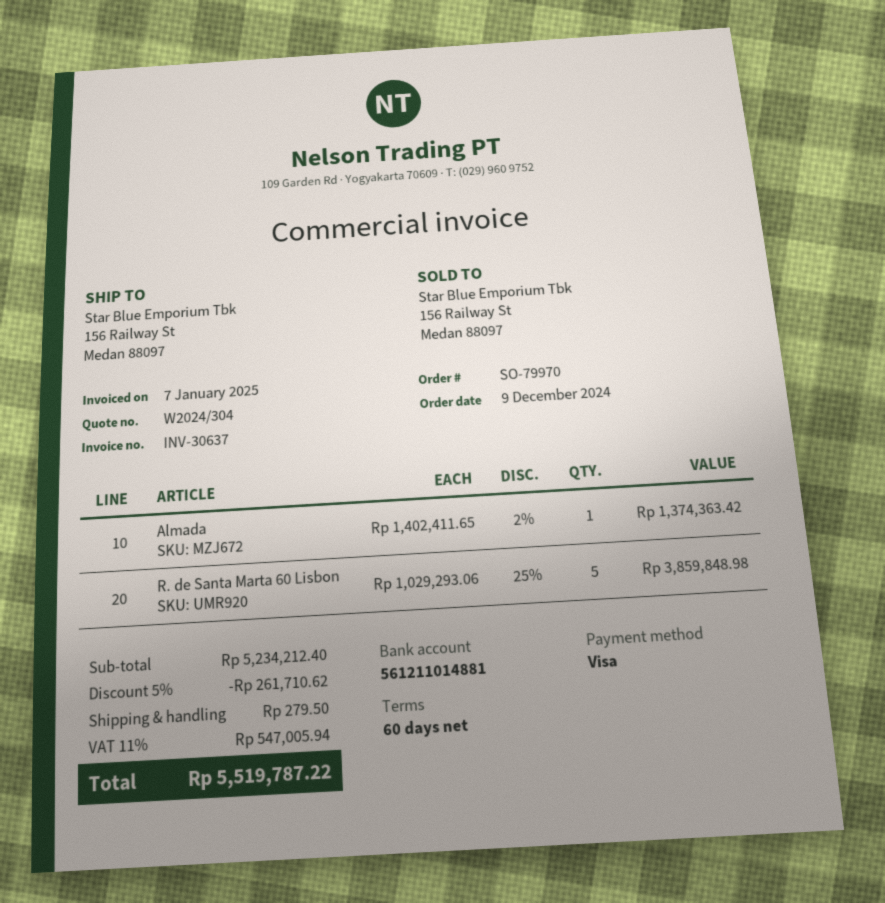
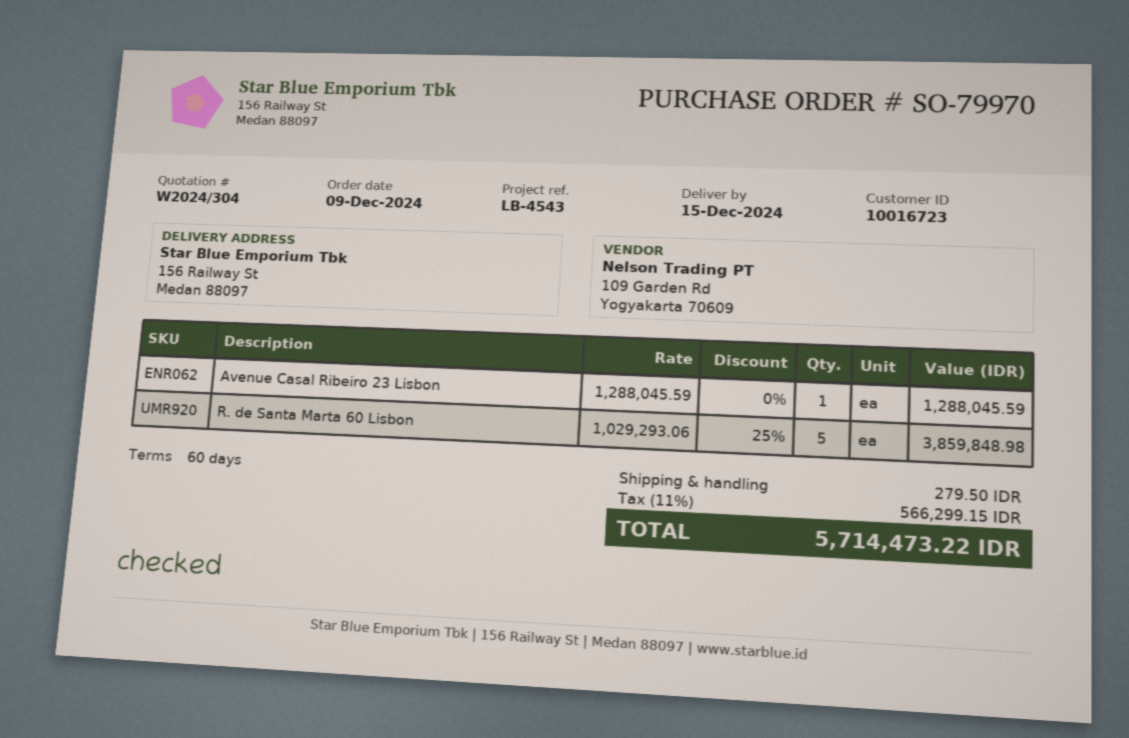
Almada: 1 x 1402411.65 - 2% = 1374363.42 -> none
Avenue Casal Ribeiro 23 Lisbon: none -> 1 x 1288045.59 = 1288045.59
discount: 5% = 261710.62 -> none
tax: 11% = 547005.94 -> 11% = 566299.15
total: 5519787.22 -> 5714473.22

